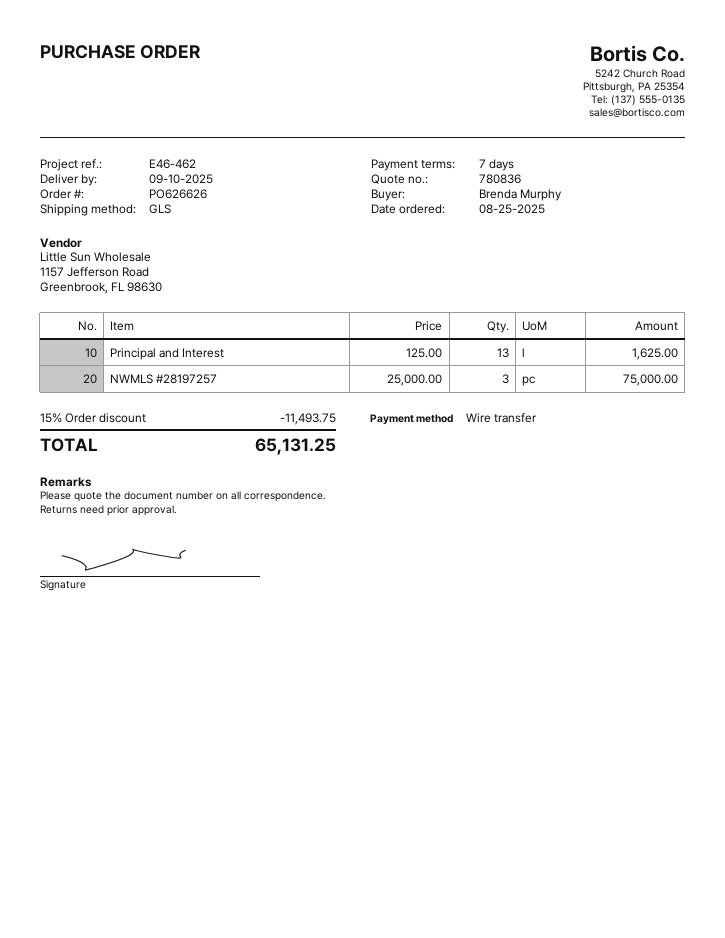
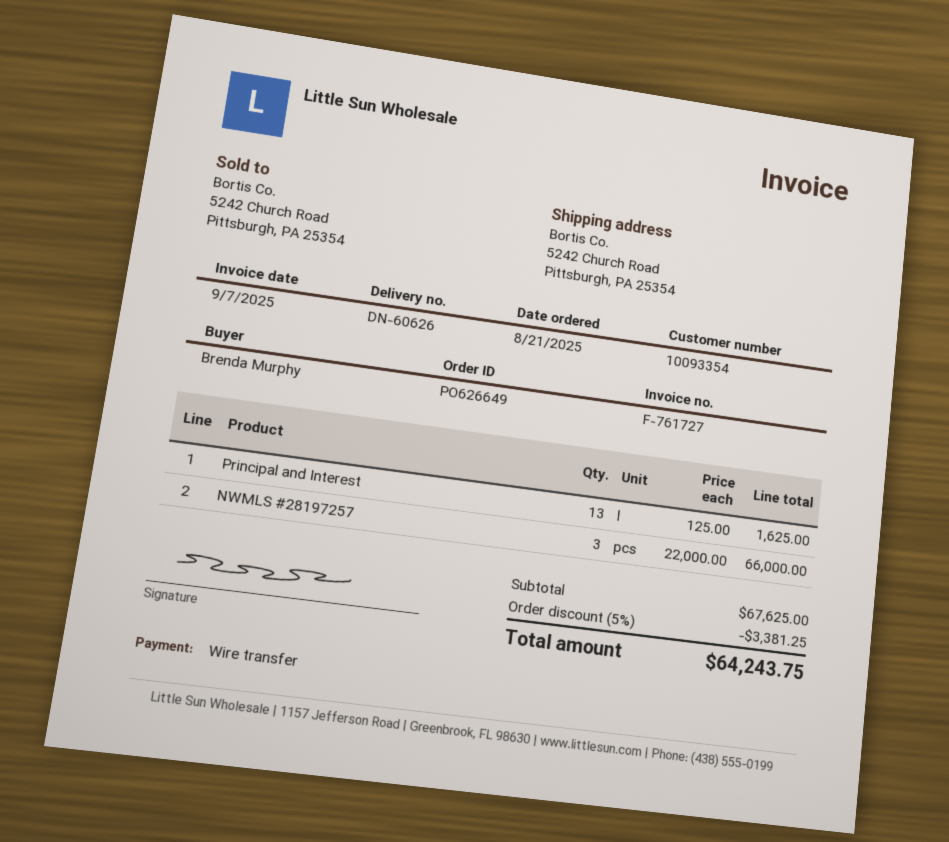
order number: PO626626 -> PO626649
order date: 2025-08-25 -> 2025-08-21
NWMLS #28197257: 3 x 25000.00 = 75000.00 -> 3 x 22000.00 = 66000.00
discount: 15% = 11493.75 -> 5% = 3381.25
total: 65131.25 -> 64243.75

